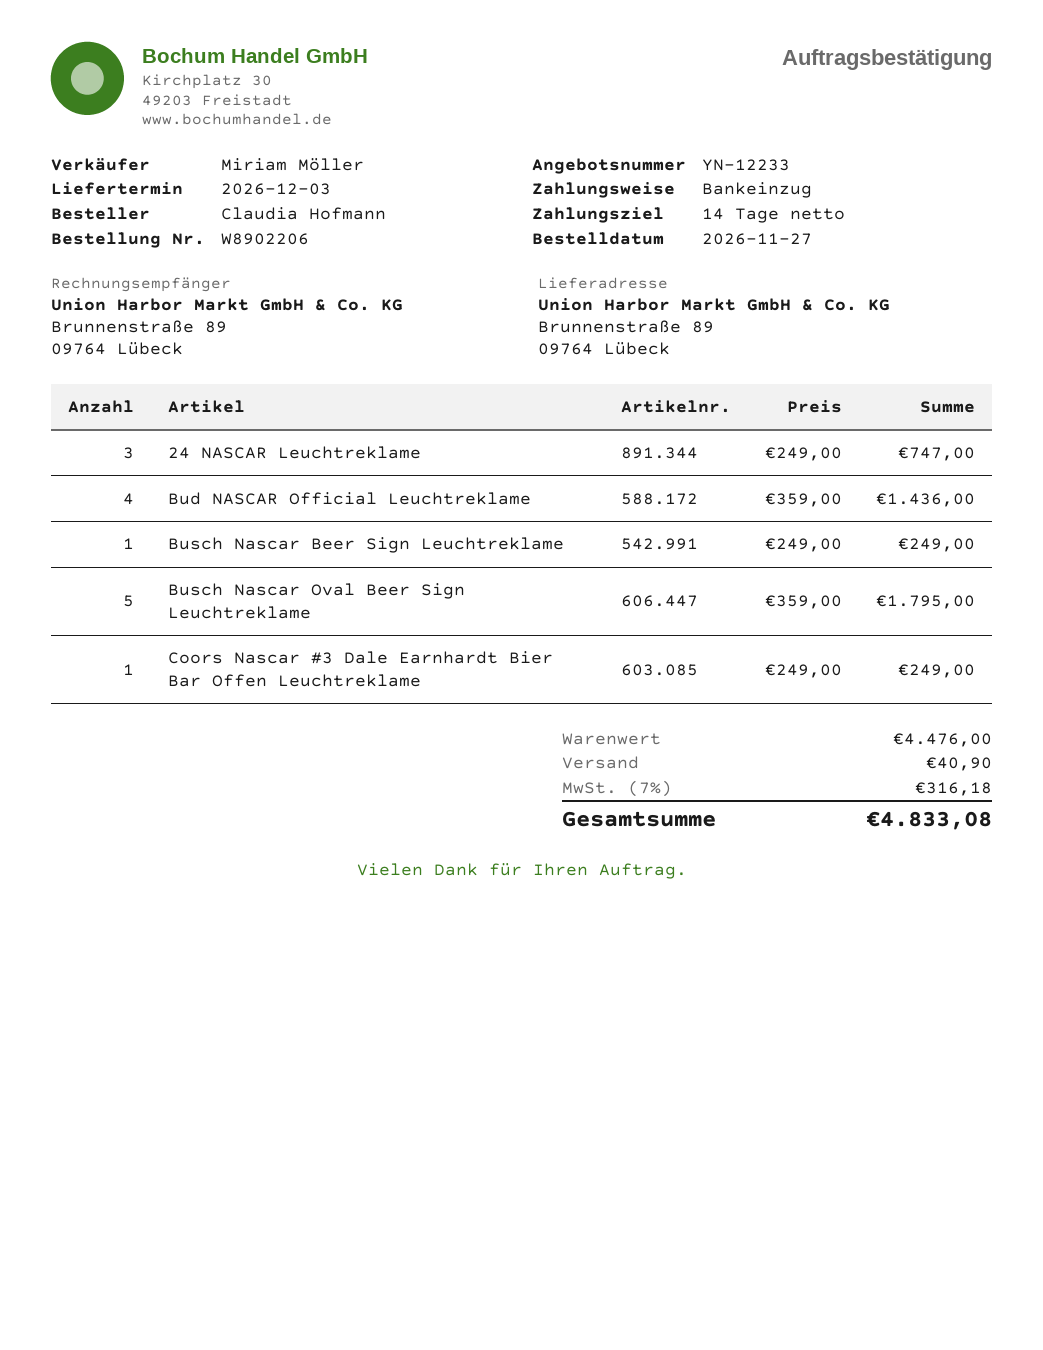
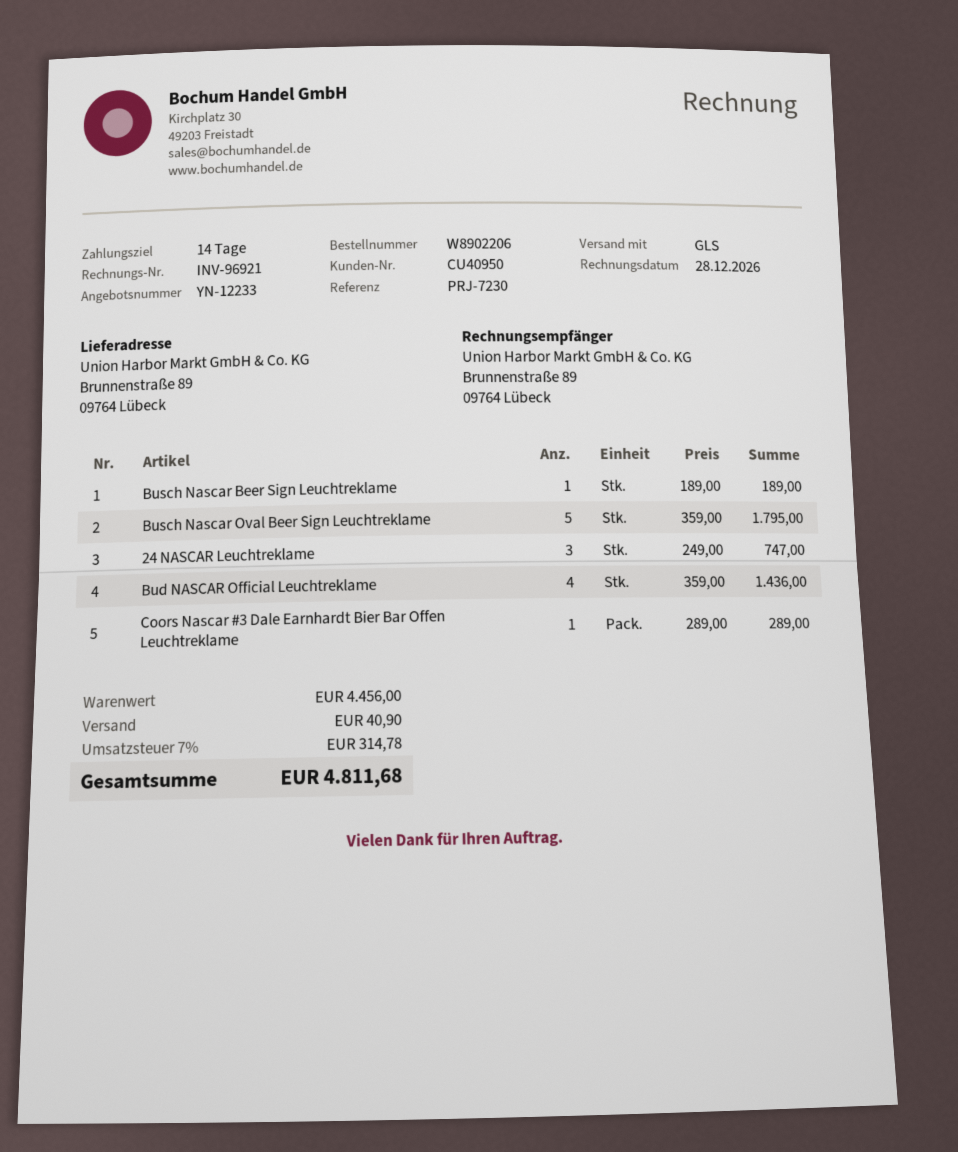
Busch Nascar Beer Sign Leuchtreklame: 1 x 249.00 = 249.00 -> 1 x 189.00 = 189.00
Coors Nascar #3 Dale Earnhardt Bier Bar Offen Leuchtreklame: 1 x 249.00 = 249.00 -> 1 x 289.00 = 289.00
subtotal: 4476.00 -> 4456.00
tax: 7% = 316.18 -> 7% = 314.78
total: 4833.08 -> 4811.68

